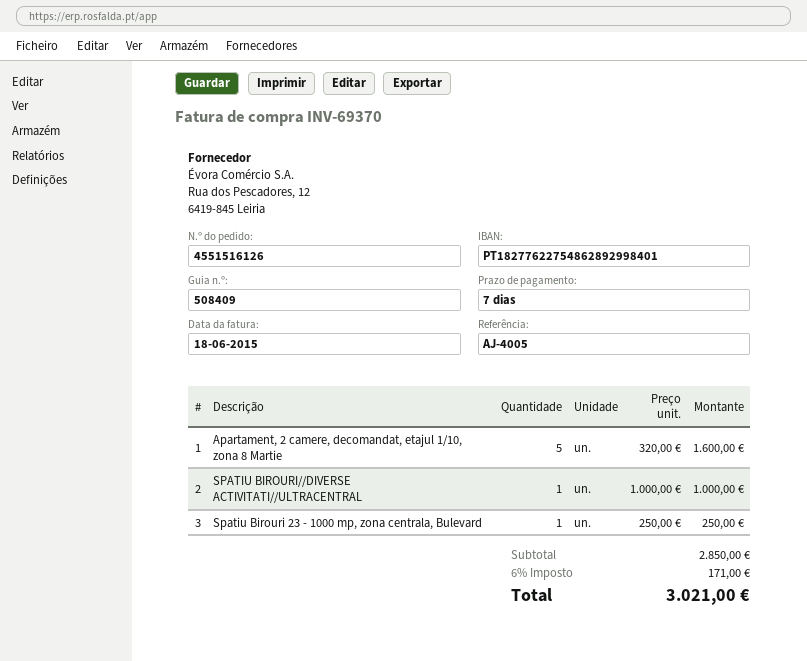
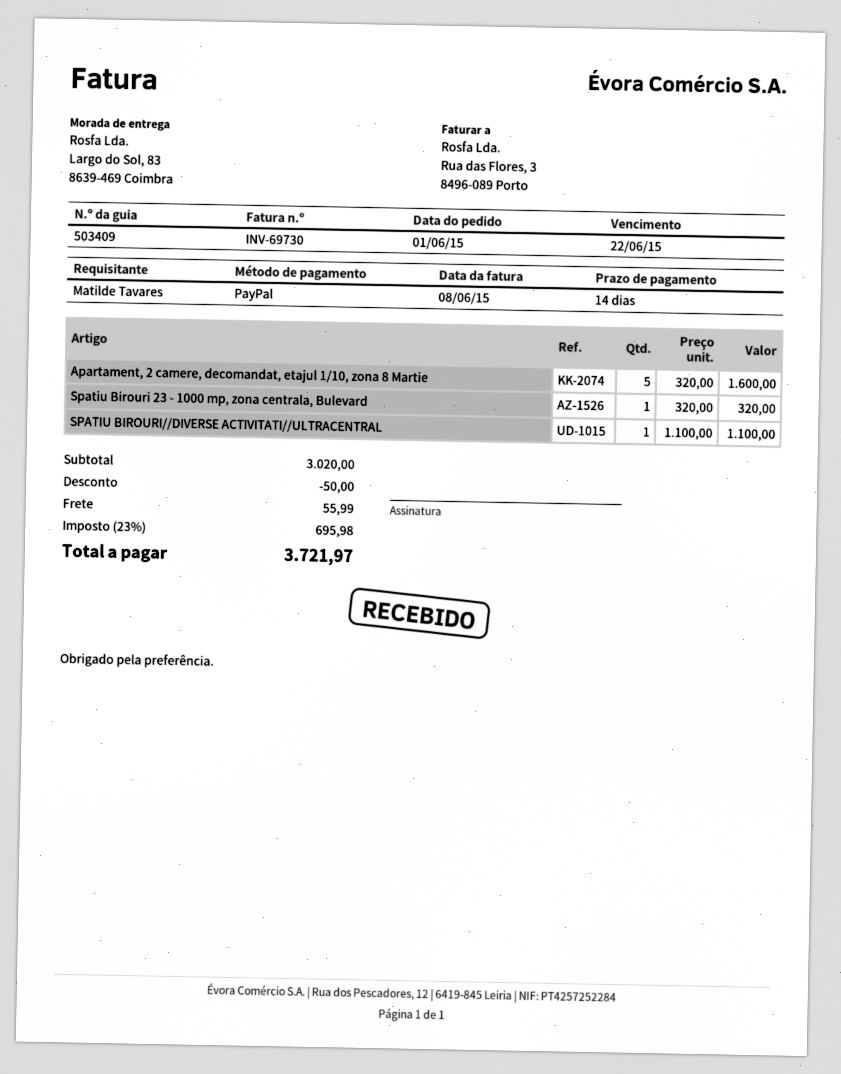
delivery note number: 508409 -> 503409
invoice number: INV-69370 -> INV-69730
invoice date: 2015-06-18 -> 2015-06-08
payment terms: 7 days -> 14 days
SPATIU BIROURI//DIVERSE ACTIVITATI//ULTRACENTRAL: 1 x 1000.00 = 1000.00 -> 1 x 1100.00 = 1100.00
Spatiu Birouri 23 - 1000 mp, zona centrala, Bulevard: 1 x 250.00 = 250.00 -> 1 x 320.00 = 320.00
subtotal: 2850.00 -> 3020.00
discount: none -> 50.00
shipping: none -> 55.99
tax: 6% = 171.00 -> 23% = 695.98
total: 3021.00 -> 3721.97

